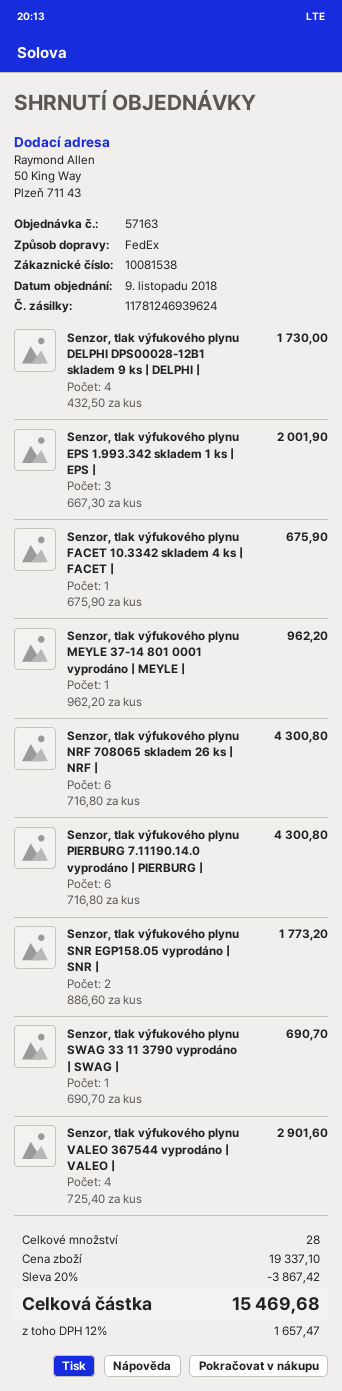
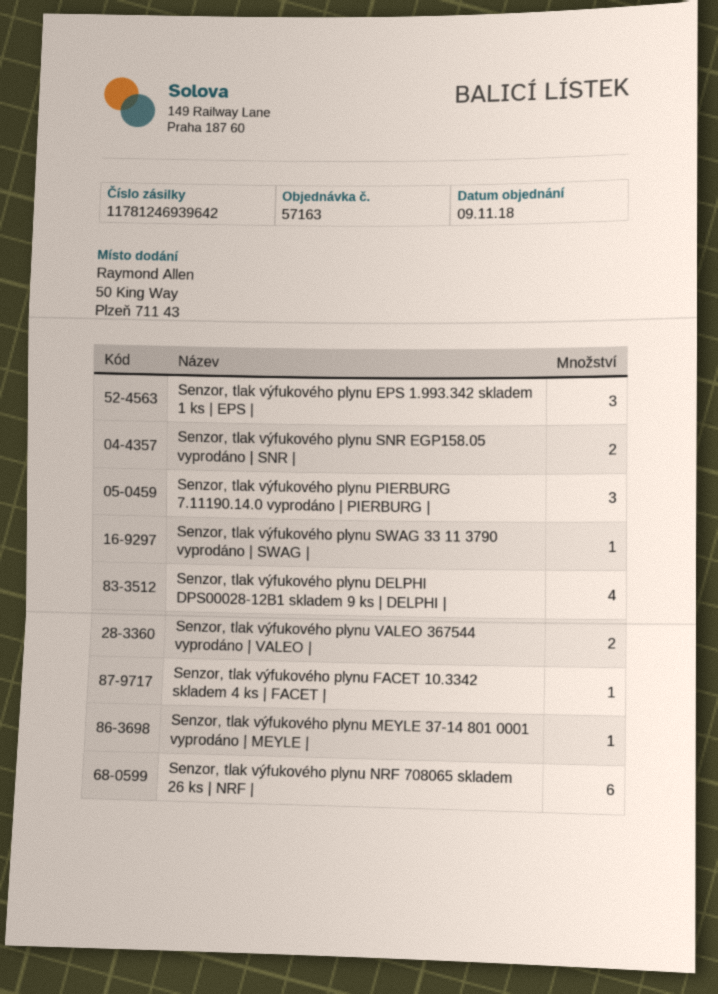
tracking number: 11781246939624 -> 11781246939642
Senzor, tlak výfukového plynu PIERBURG 7.11190.14.0 vyprodáno | PIERBURG |: 6 -> 3
Senzor, tlak výfukového plynu VALEO 367544 vyprodáno | VALEO |: 4 -> 2

